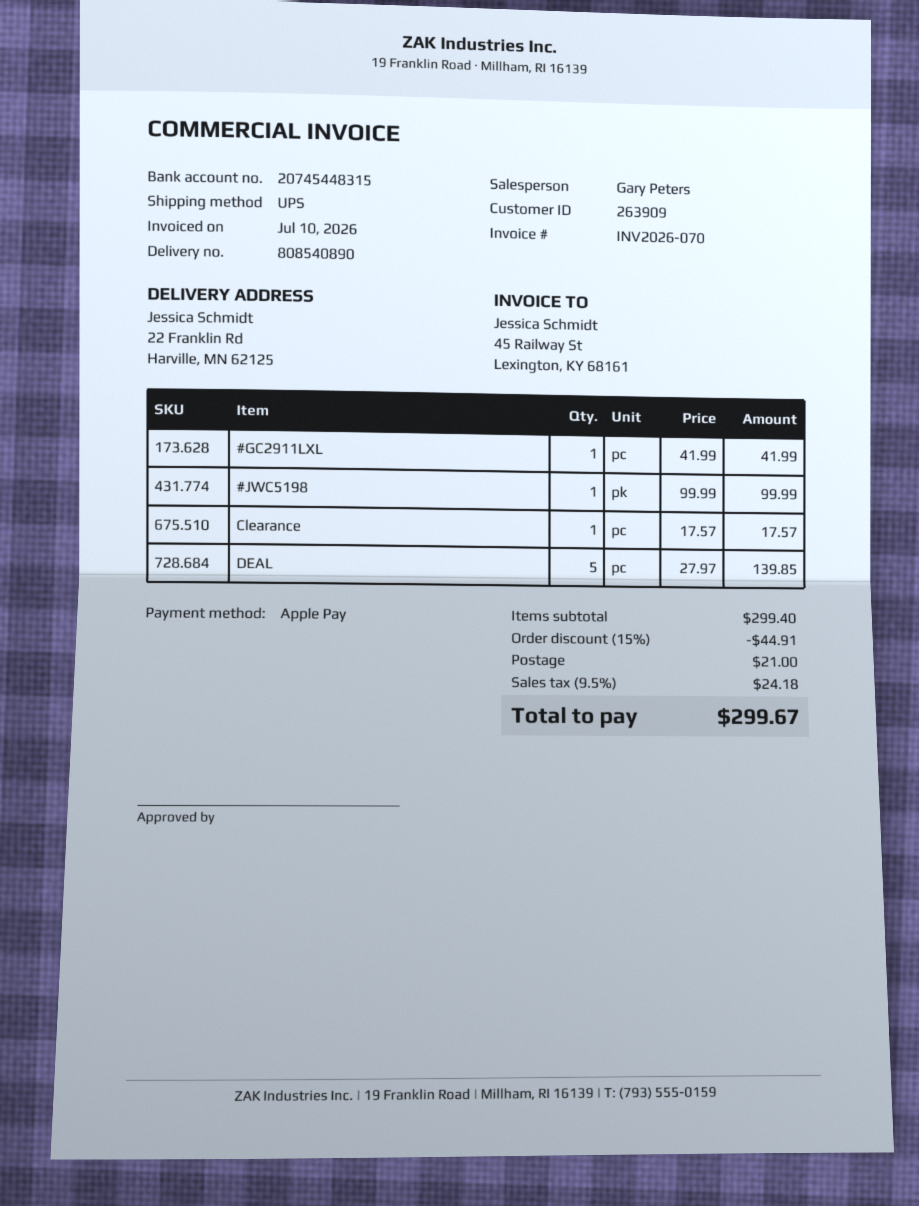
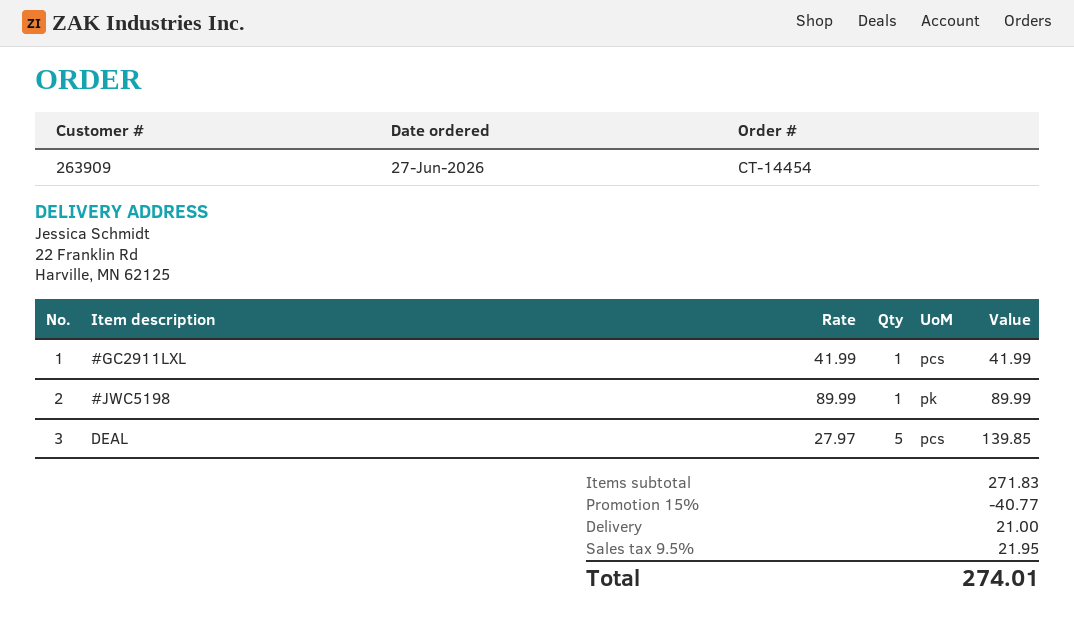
#JWC5198: 1 x 99.99 = 99.99 -> 1 x 89.99 = 89.99
Clearance: 1 x 17.57 = 17.57 -> none
subtotal: 299.40 -> 271.83
discount: 15% = 44.91 -> 15% = 40.77
tax: 9.5% = 24.18 -> 9.5% = 21.95
total: 299.67 -> 274.01

